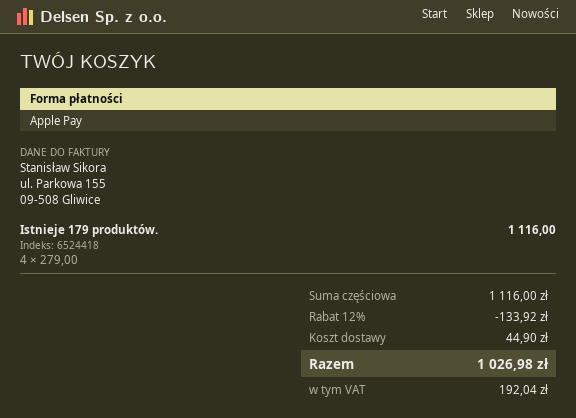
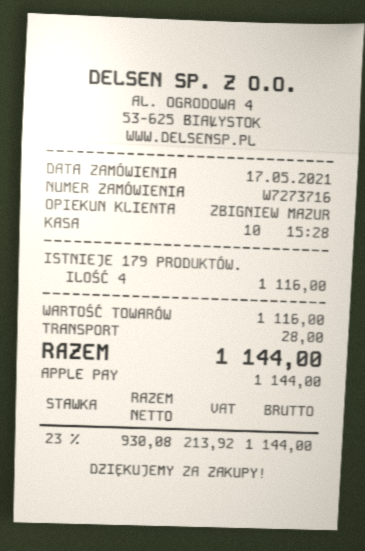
discount: 12% = 133.92 -> none
shipping: 44.90 -> 28.00
tax: 192.04 -> 213.92
total: 1026.98 -> 1144.00

